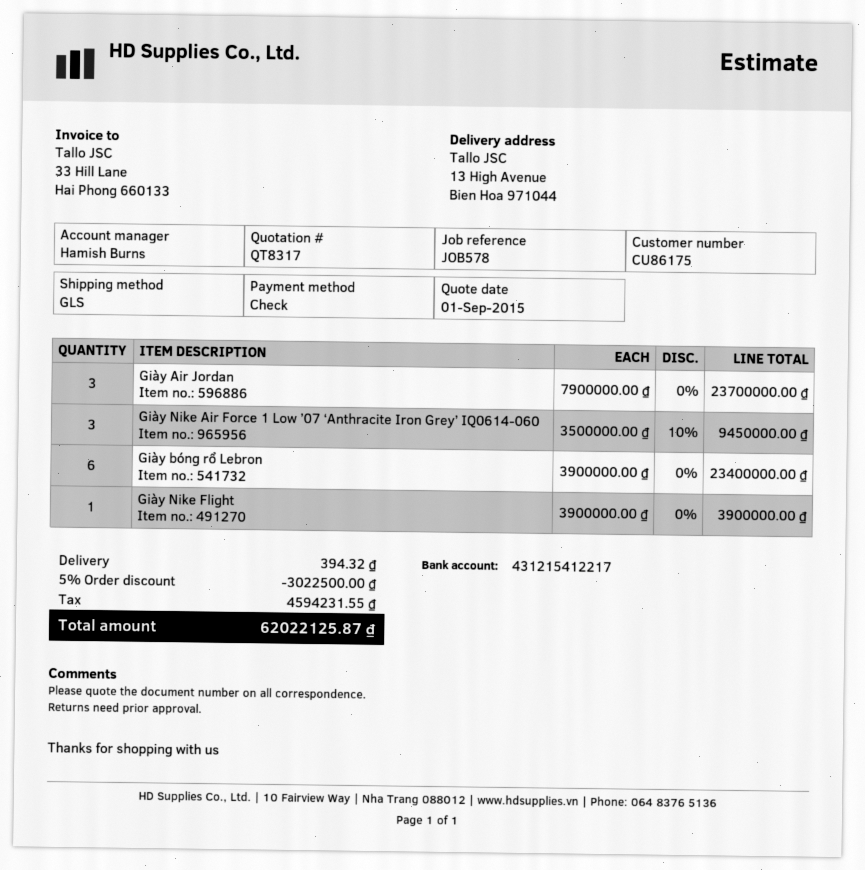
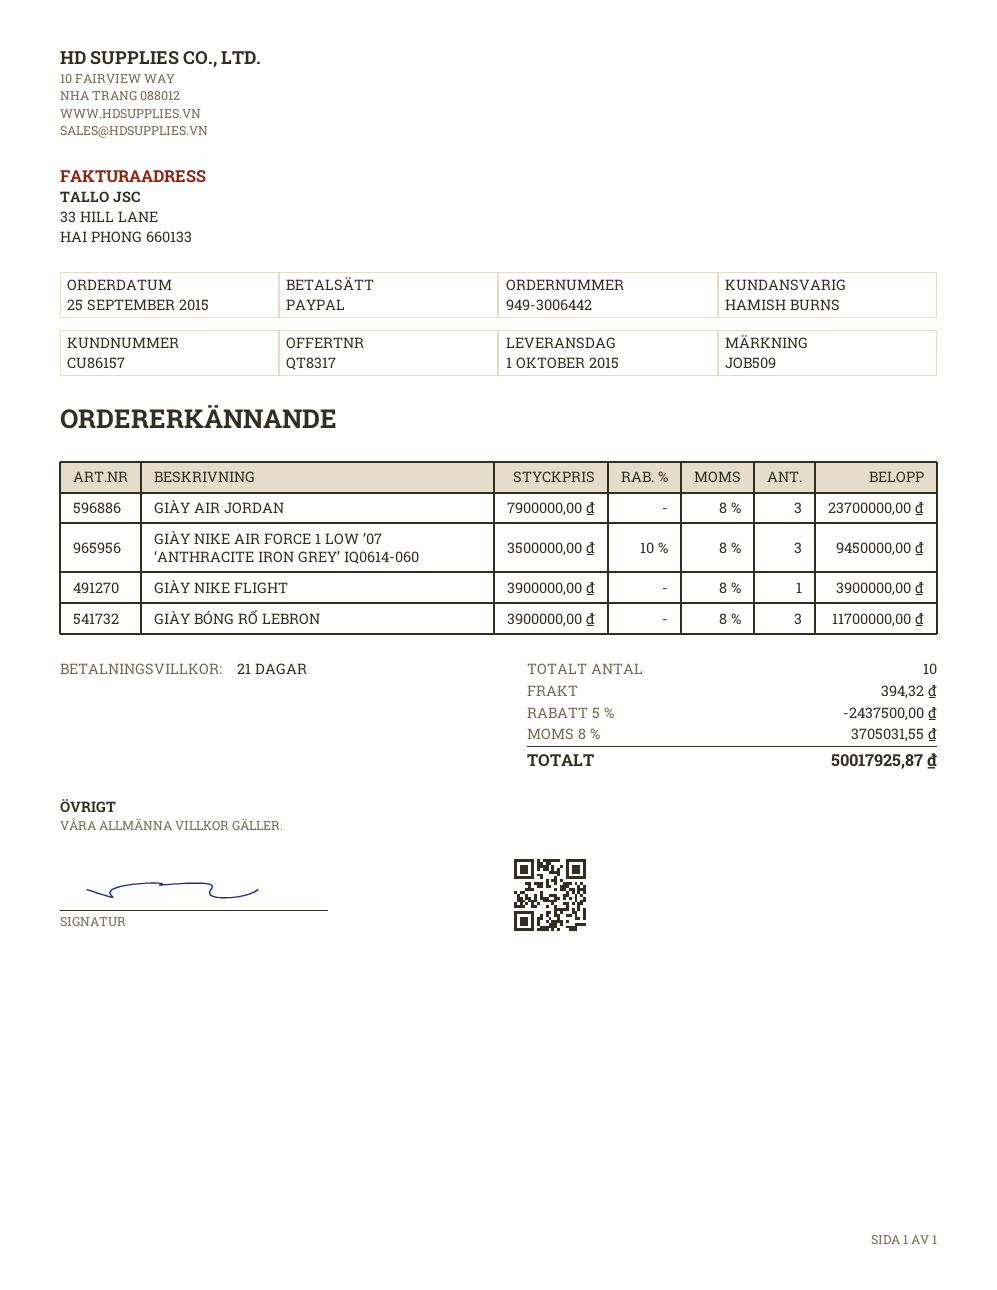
customer number: CU86175 -> CU86157
reference: JOB578 -> JOB509
payment method: cheque -> PayPal
Giày bóng rổ Lebron: 6 x 3900000.00 = 23400000.00 -> 3 x 3900000.00 = 11700000.00
discount: 5% = 3022500.00 -> 5% = 2437500.00
tax: 4594231.55 -> 3705031.55
total: 62022125.87 -> 50017925.87

